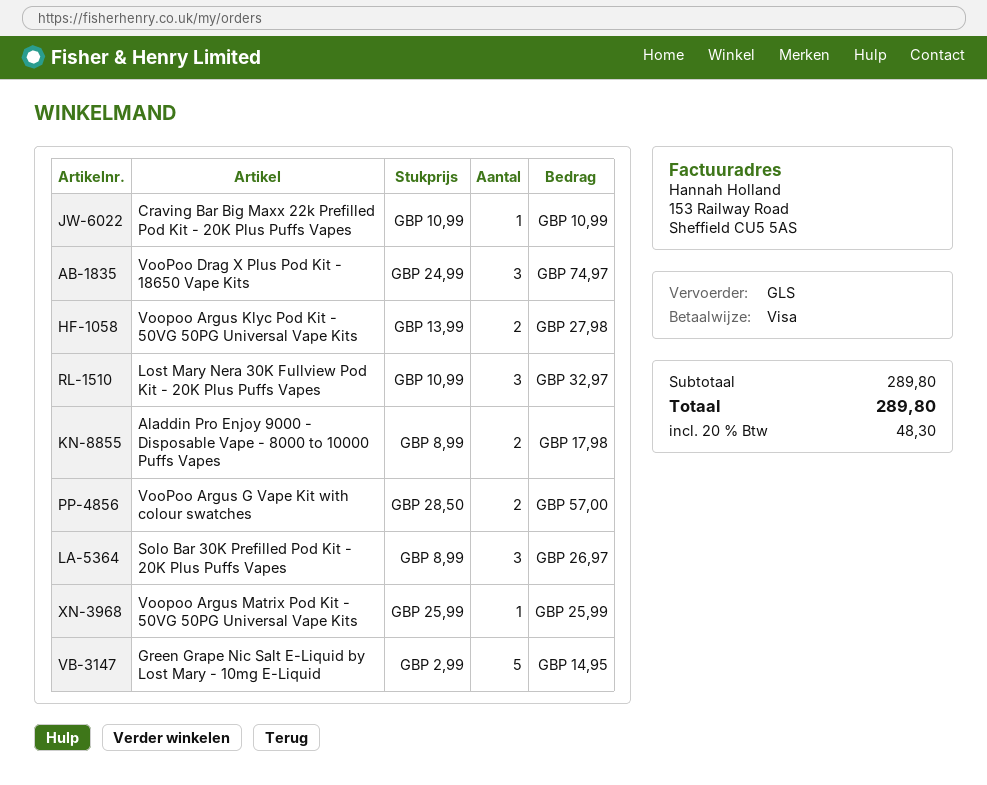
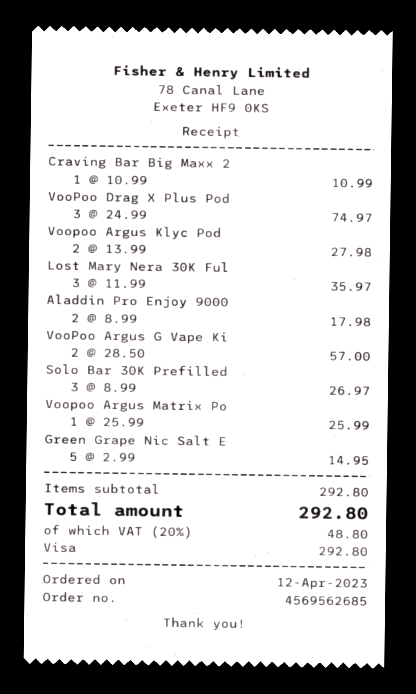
Lost Mary Nera 30K Fullview Pod Kit - 20K Plus Puffs Vapes: 3 x 10.99 = 32.97 -> 3 x 11.99 = 35.97
subtotal: 289.80 -> 292.80
tax: 20% = 48.30 -> 20% = 48.80
total: 289.80 -> 292.80

